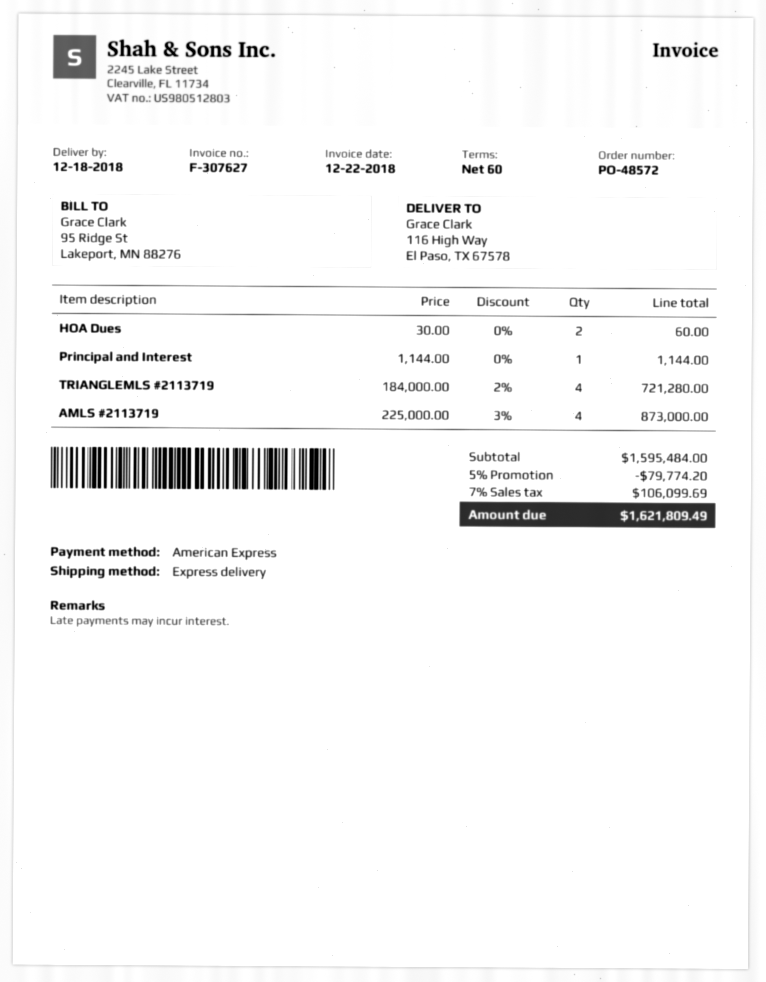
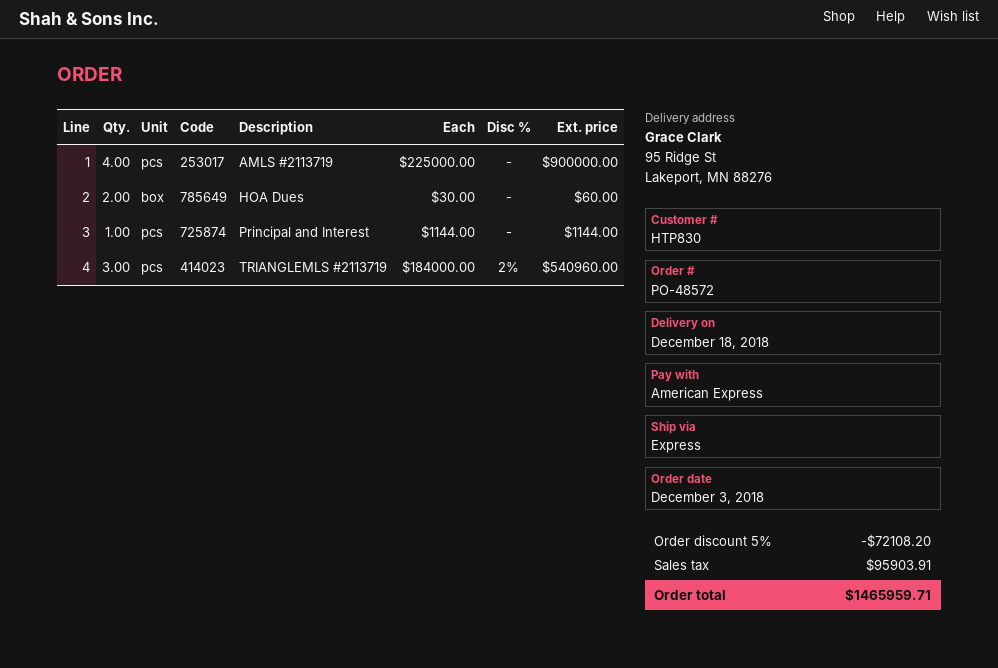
ship to: 116 High Way, El Paso, TX 67578 -> 95 Ridge St, Lakeport, MN 88276
TRIANGLEMLS #2113719: 4 x 184000.00 - 2% = 721280.00 -> 3 x 184000.00 - 2% = 540960.00
AMLS #2113719: 4 x 225000.00 - 3% = 873000.00 -> 4 x 225000.00 = 900000.00
discount: 5% = 79774.20 -> 5% = 72108.20
tax: 106099.69 -> 95903.91
total: 1621809.49 -> 1465959.71

